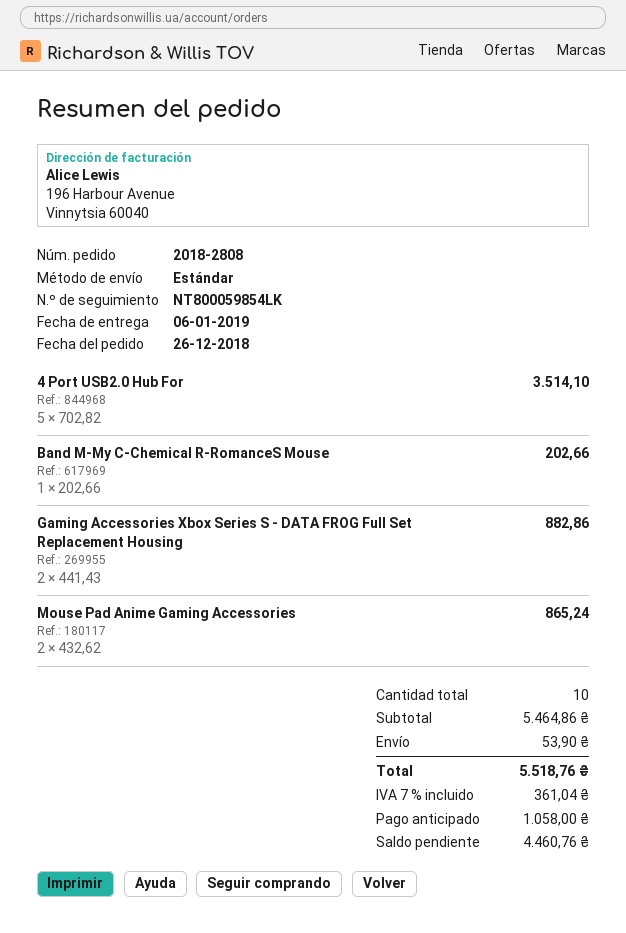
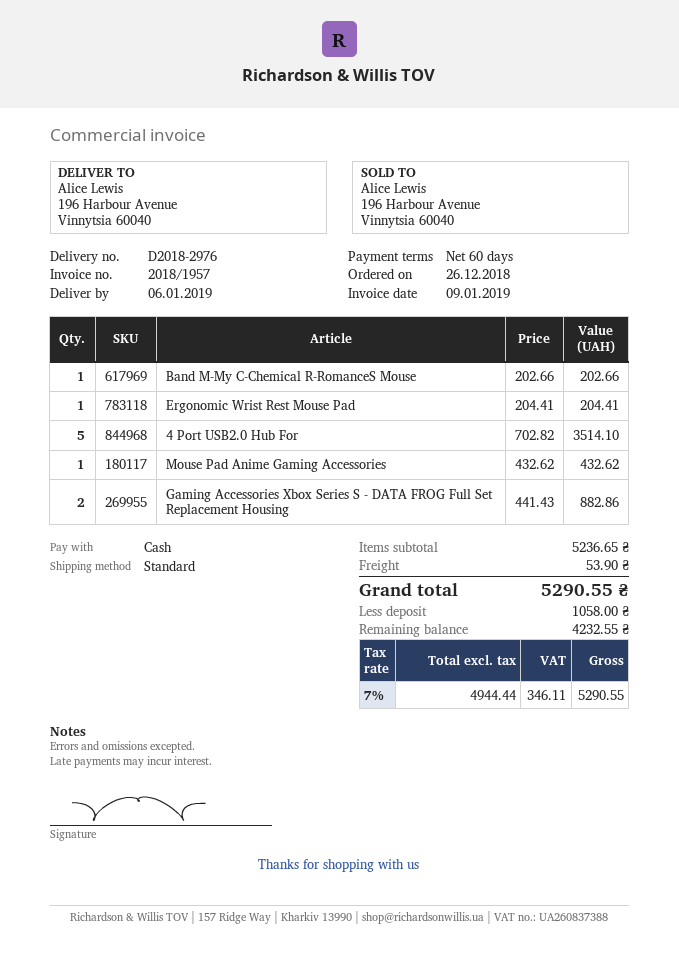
Mouse Pad Anime Gaming Accessories: 2 x 432.62 = 865.24 -> 1 x 432.62 = 432.62
Ergonomic Wrist Rest Mouse Pad: none -> 1 x 204.41 = 204.41
subtotal: 5464.86 -> 5236.65
tax: 7% = 361.04 -> 7% = 346.11
total: 5518.76 -> 5290.55
balance: 4460.76 -> 4232.55

